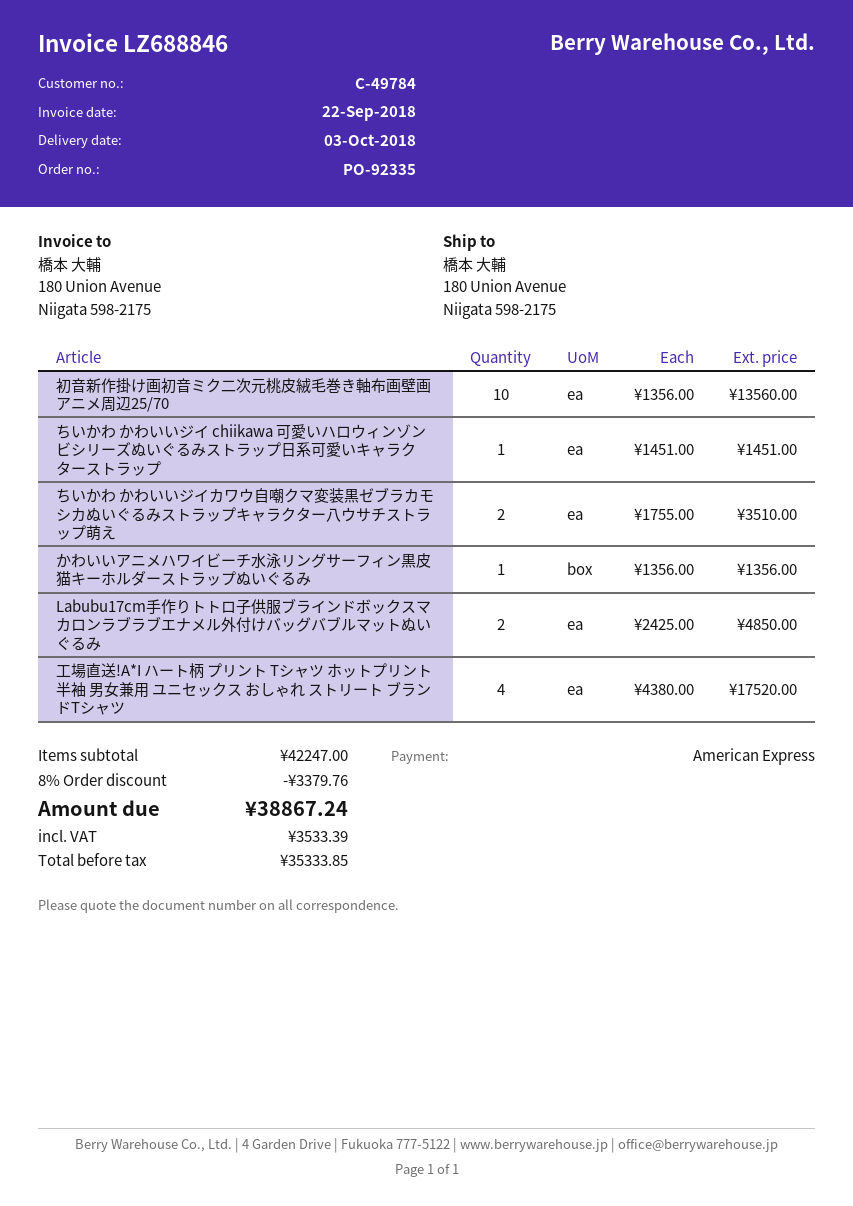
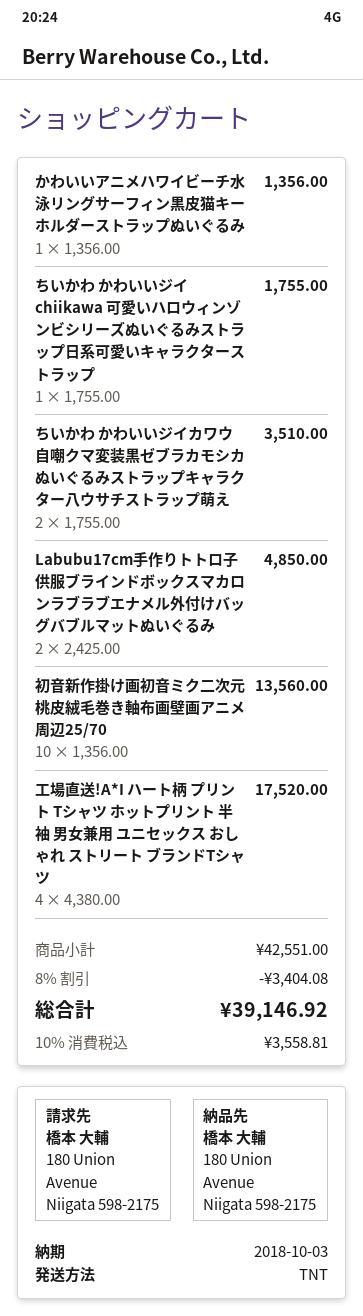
ちいかわ かわいいジイ chiikawa 可愛いハロウィンゾンビシリーズぬいぐるみストラップ日系可愛いキャラクターストラップ: 1 x 1451.00 = 1451.00 -> 1 x 1755.00 = 1755.00
subtotal: 42247.00 -> 42551.00
discount: 8% = 3379.76 -> 8% = 3404.08
tax: 3533.39 -> 3558.81
total: 38867.24 -> 39146.92

